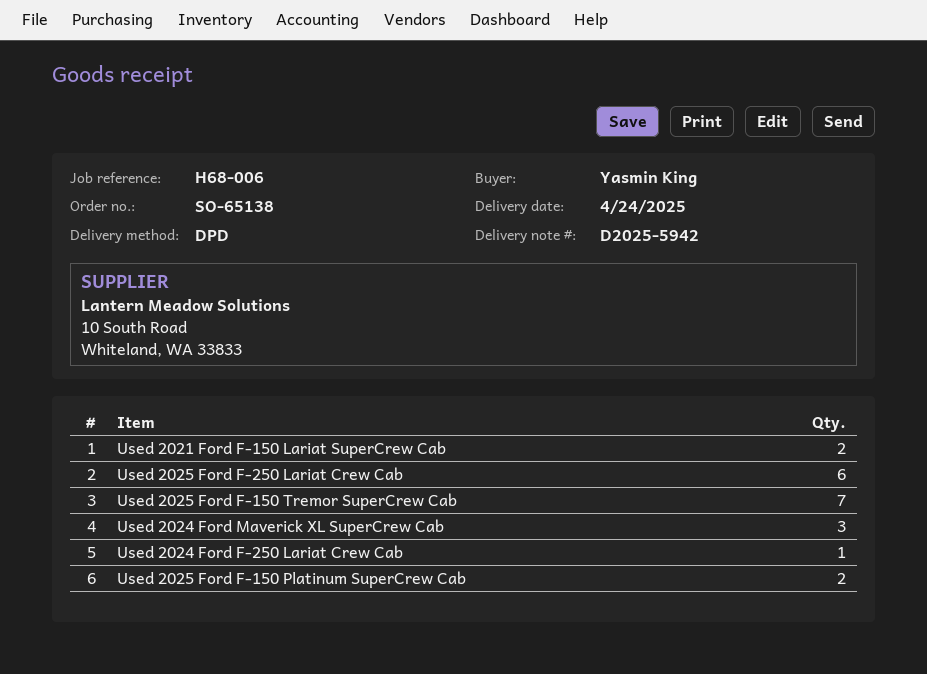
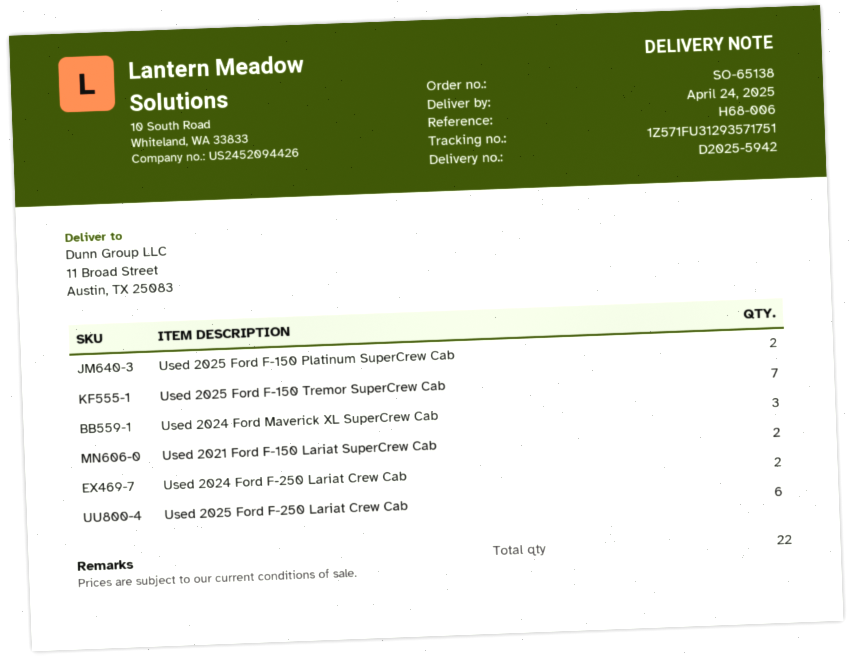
Used 2024 Ford F-250 Lariat Crew Cab: 1 -> 2

